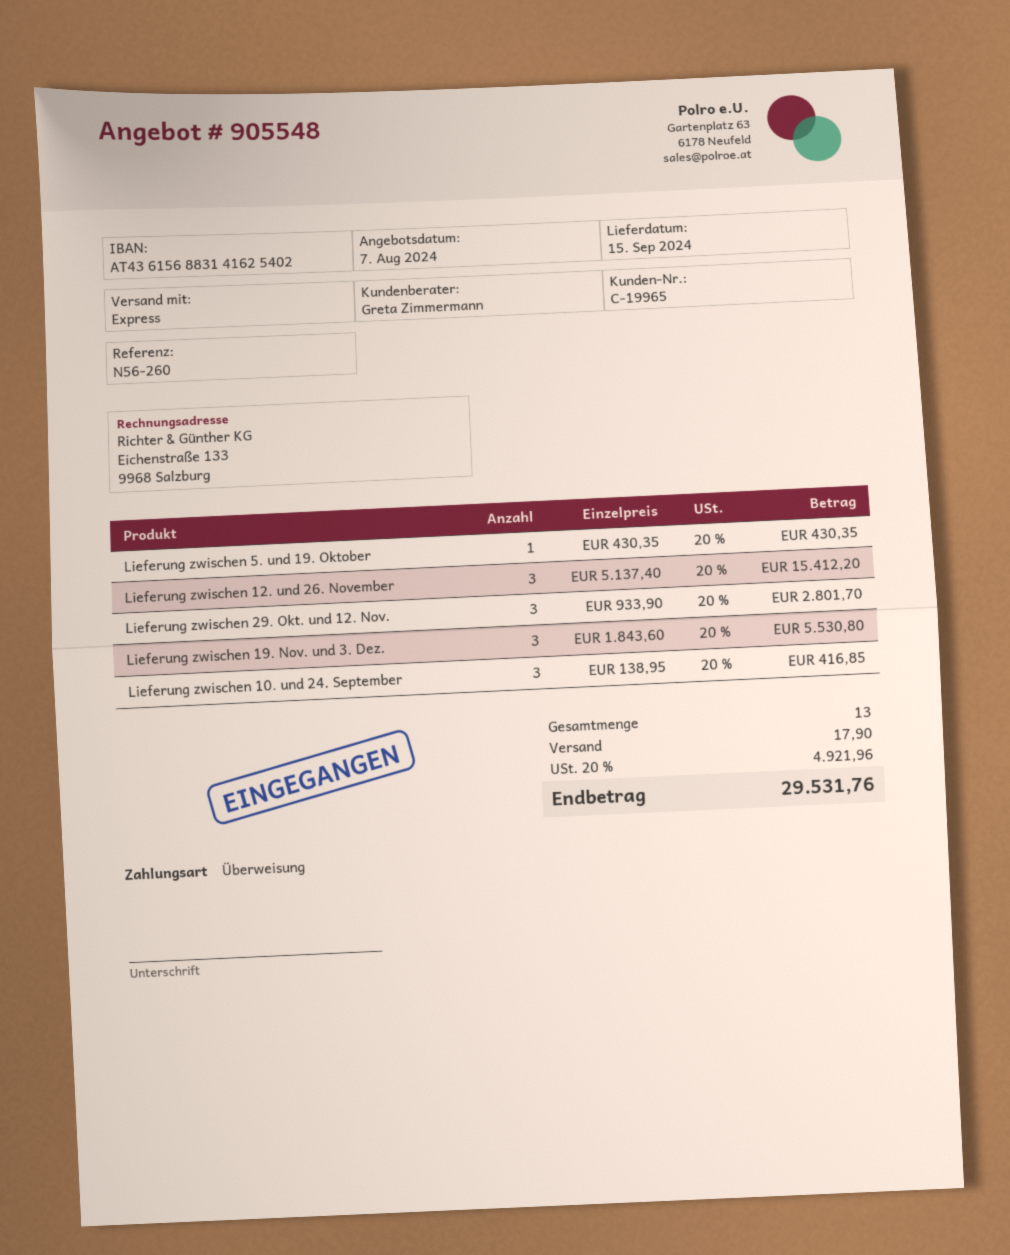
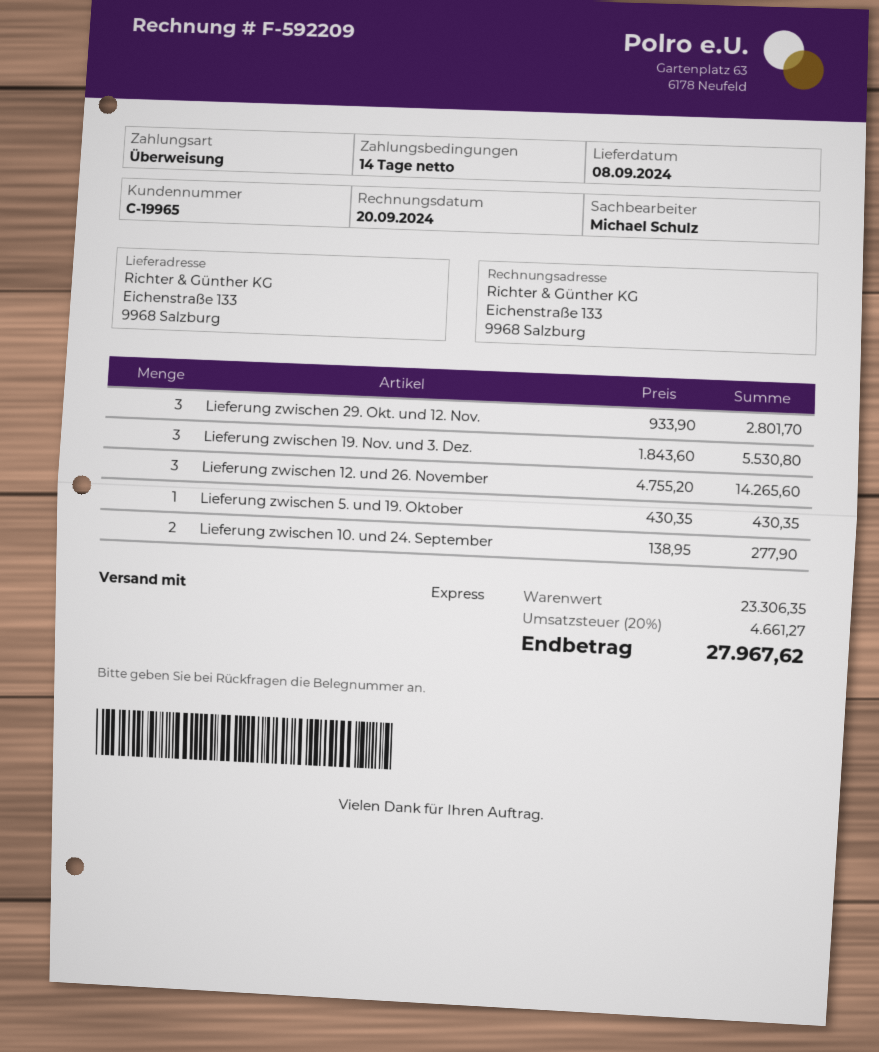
delivery date: 2024-09-15 -> 2024-09-08
sales rep: Greta Zimmermann -> Michael Schulz
Lieferung zwischen 12. und 26. November: 3 x 5137.40 = 15412.20 -> 3 x 4755.20 = 14265.60
Lieferung zwischen 10. und 24. September: 3 x 138.95 = 416.85 -> 2 x 138.95 = 277.90
shipping: 17.90 -> none
tax: 20% = 4921.96 -> 20% = 4661.27
total: 29531.76 -> 27967.62

